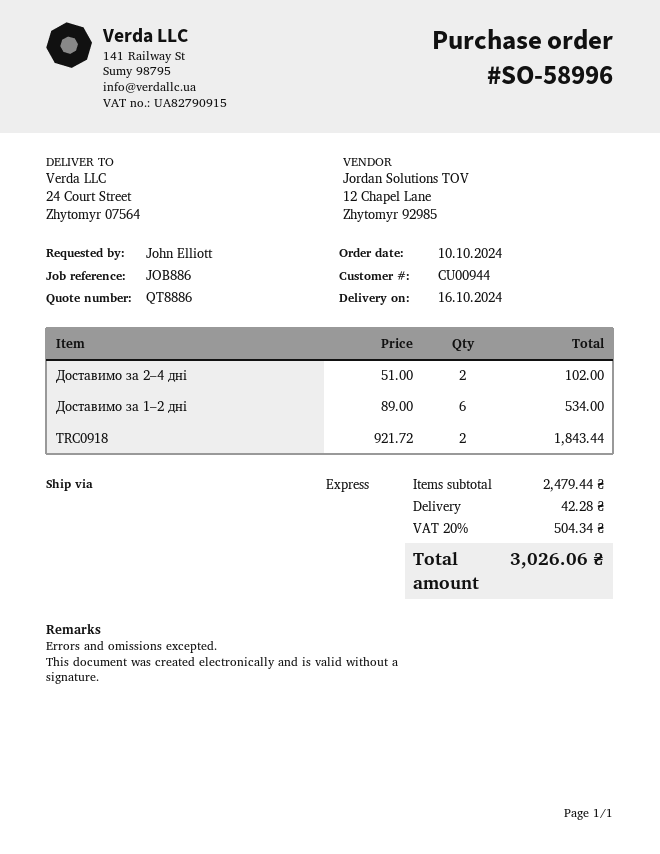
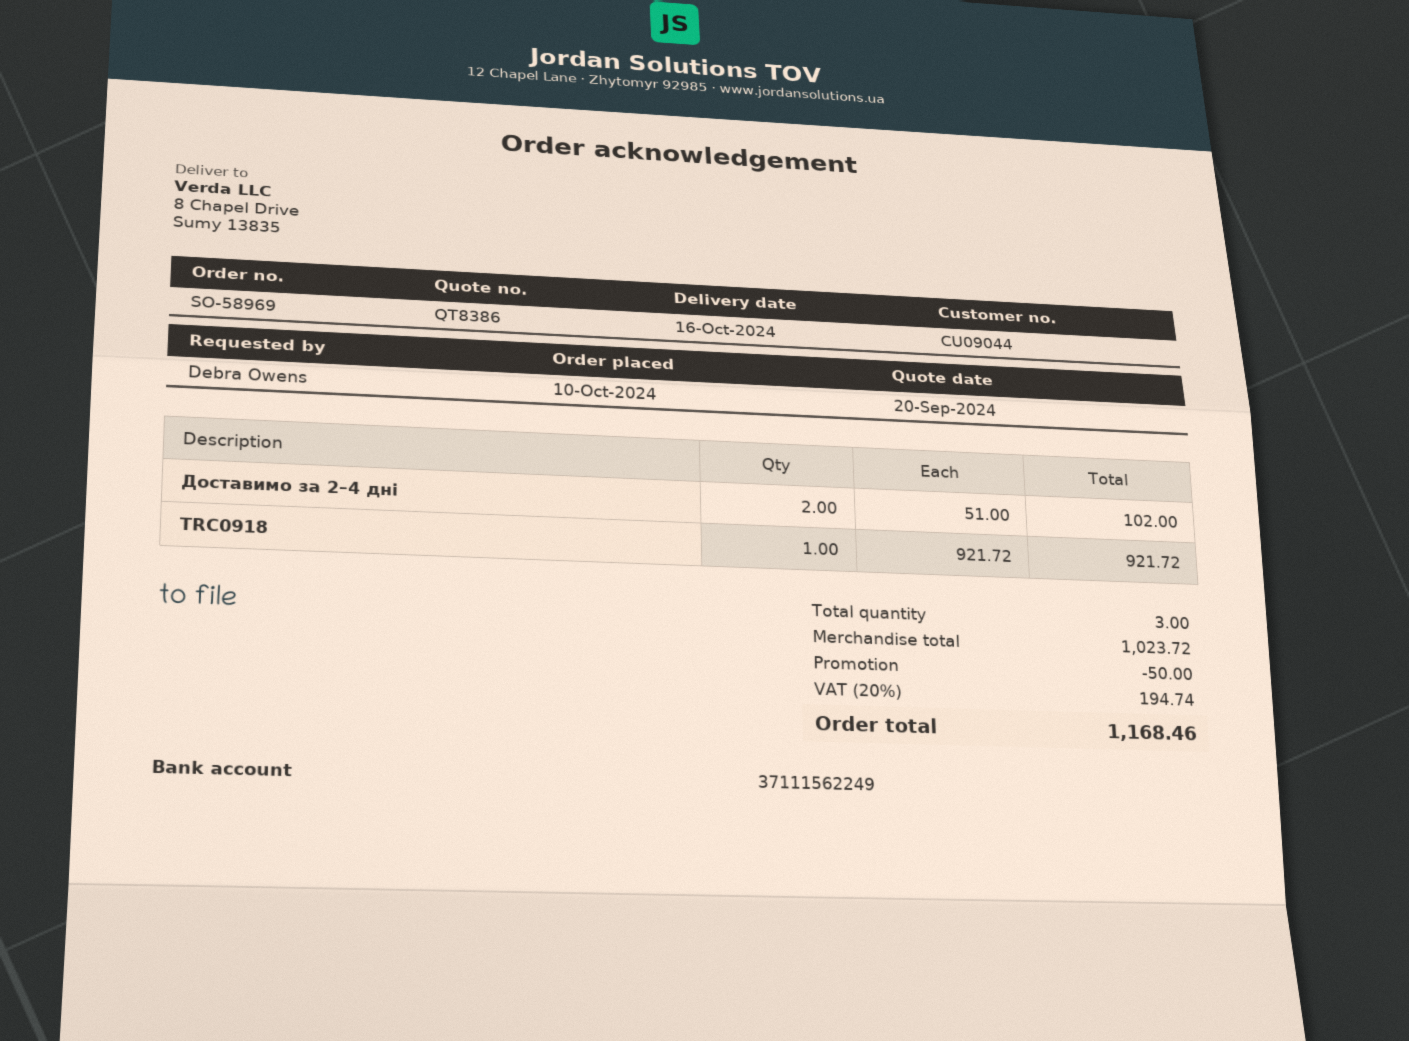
quote number: QT8886 -> QT8386
order number: SO-58996 -> SO-58969
customer number: CU00944 -> CU09044
ordered by: John Elliott -> Debra Owens
ship to: 24 Court Street, Zhytomyr 07564 -> 8 Chapel Drive, Sumy 13835
Доставимо за 1–2 дні: 6 x 89.00 = 534.00 -> none
TRC0918: 2 x 921.72 = 1843.44 -> 1 x 921.72 = 921.72
subtotal: 2479.44 -> 1023.72
discount: none -> 50.00
shipping: 42.28 -> none
tax: 20% = 504.34 -> 20% = 194.74
total: 3026.06 -> 1168.46

